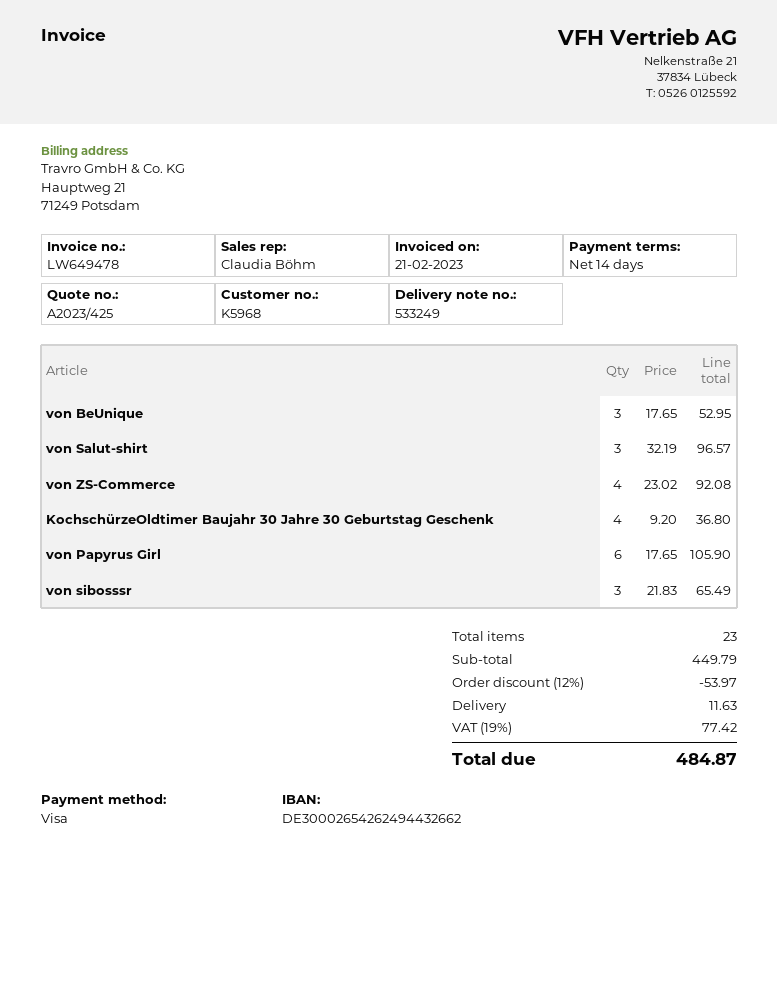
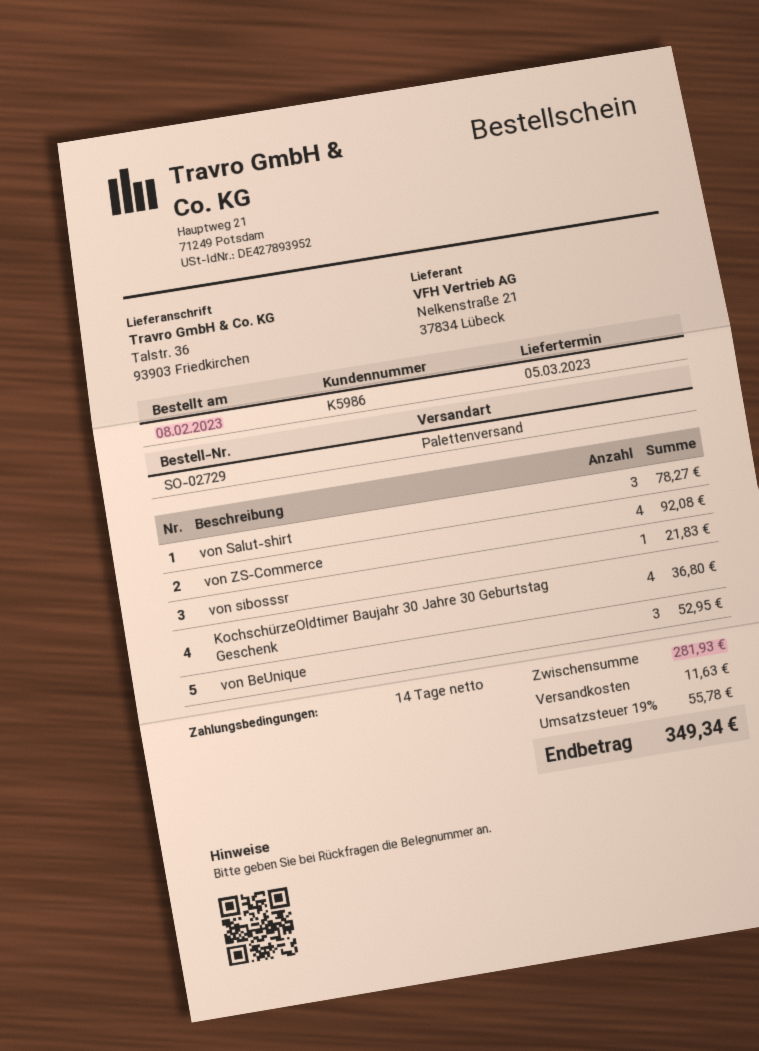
customer number: K5968 -> K5986
von Salut-shirt: 3 for 96.57 -> 3 for 78.27
von Papyrus Girl: 6 for 105.90 -> none
von sibosssr: 3 for 65.49 -> 1 for 21.83
subtotal: 449.79 -> 281.93
discount: 12% = 53.97 -> none
tax: 19% = 77.42 -> 19% = 55.78
total: 484.87 -> 349.34

